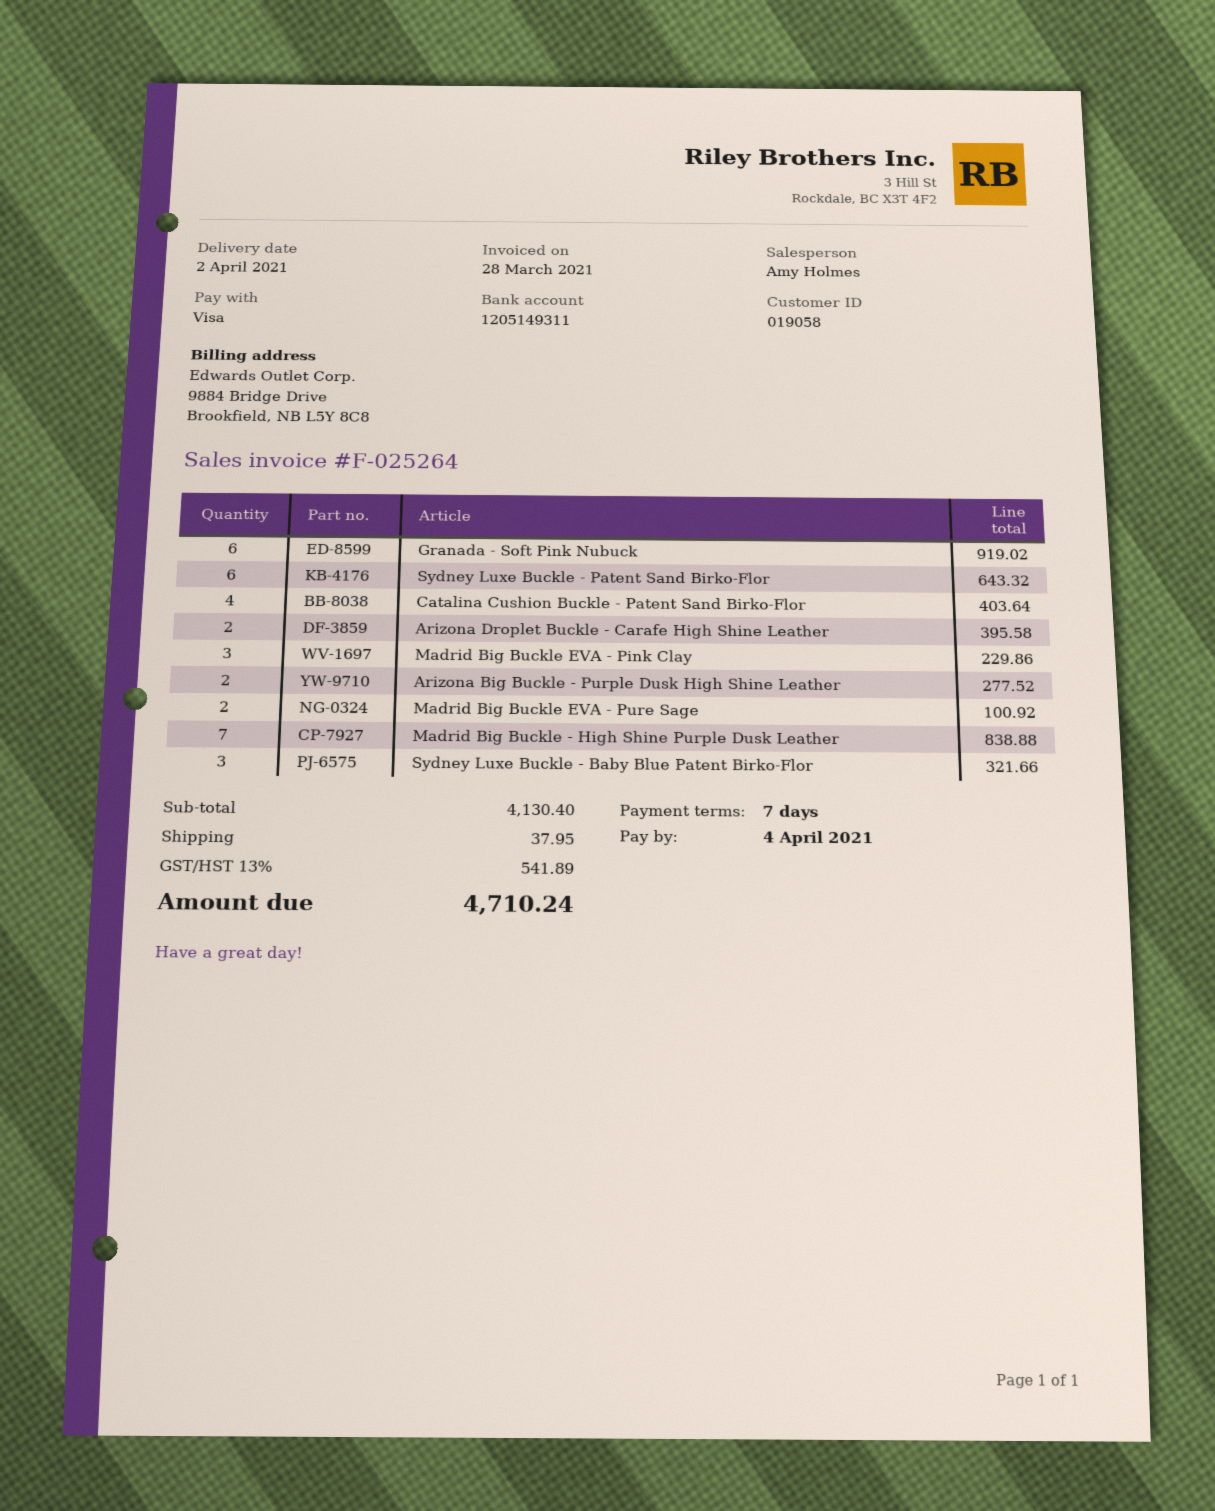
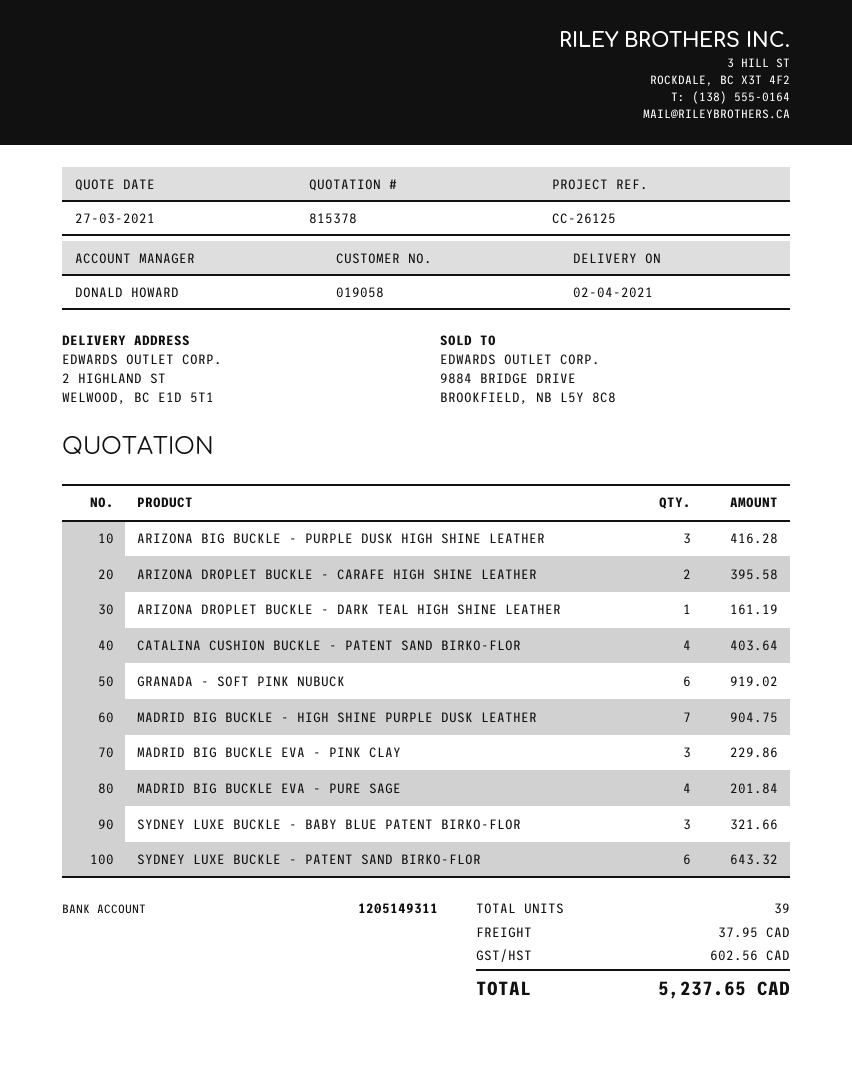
sales rep: Amy Holmes -> DONALD HOWARD
Arizona Big Buckle - Purple Dusk High Shine Leather: 2 for 277.52 -> 3 for 416.28
Madrid Big Buckle EVA - Pure Sage: 2 for 100.92 -> 4 for 201.84
Madrid Big Buckle - High Shine Purple Dusk Leather: 7 for 838.88 -> 7 for 904.75
ARIZONA DROPLET BUCKLE - DARK TEAL HIGH SHINE LEATHER: none -> 1 for 161.19
tax: 541.89 -> 602.56
total: 4710.24 -> 5237.65

